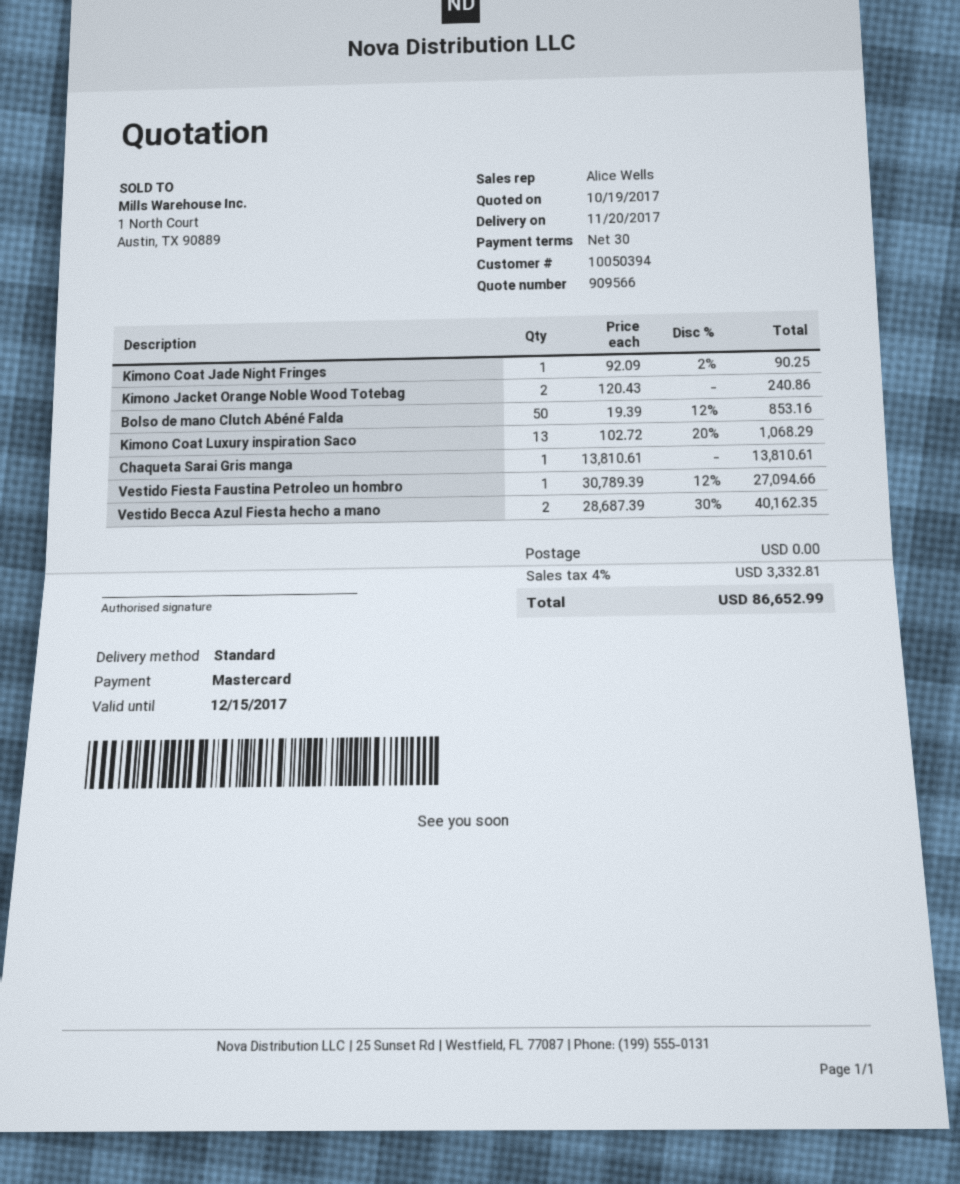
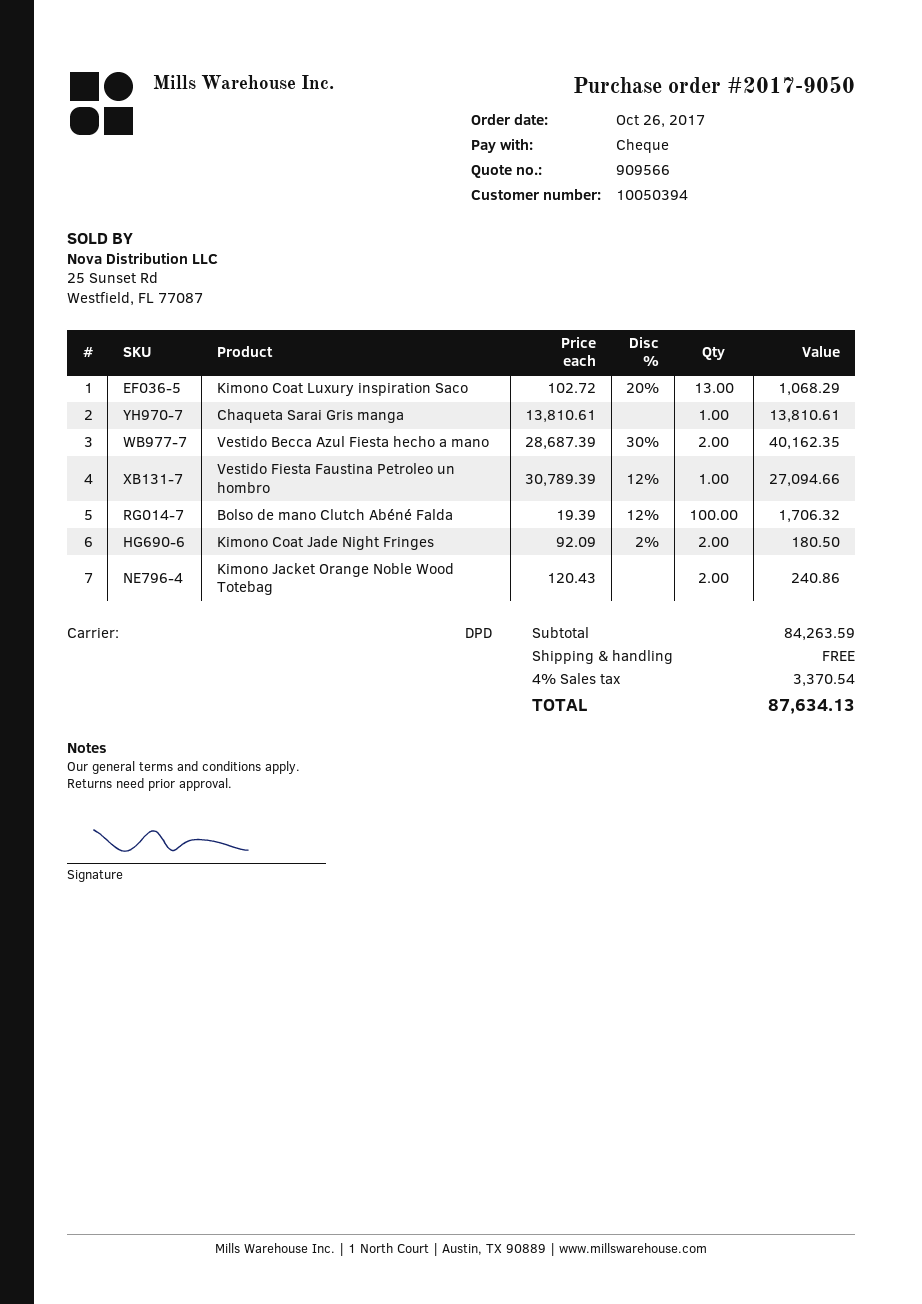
payment method: Mastercard -> cheque
shipping method: standard -> DPD
Kimono Coat Jade Night Fringes: 1 x 92.09 - 2% = 90.25 -> 2 x 92.09 - 2% = 180.50
Bolso de mano Clutch Abéné Falda: 50 x 19.39 - 12% = 853.16 -> 100 x 19.39 - 12% = 1706.32
tax: 4% = 3332.81 -> 4% = 3370.54
total: 86652.99 -> 87634.13

